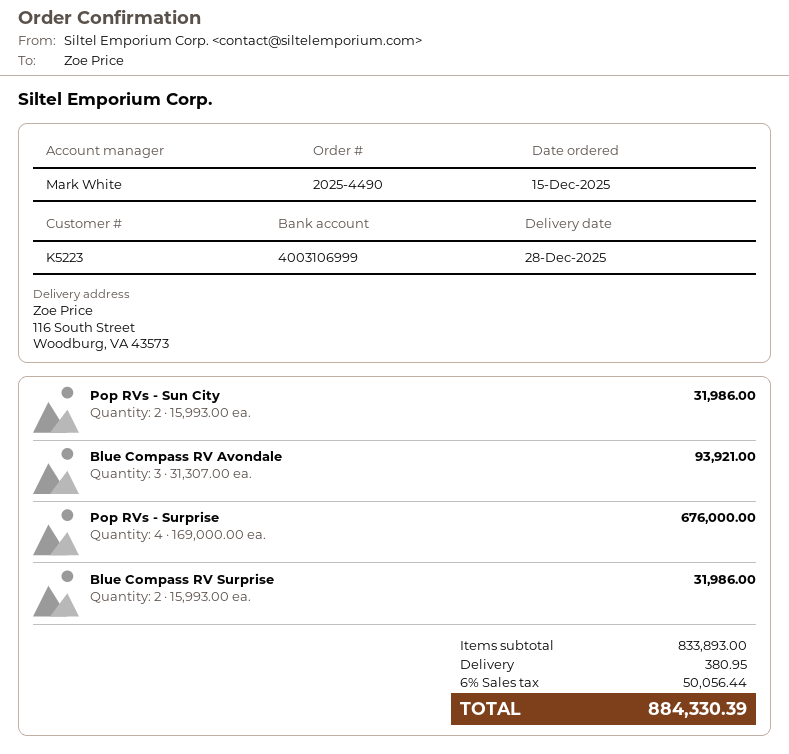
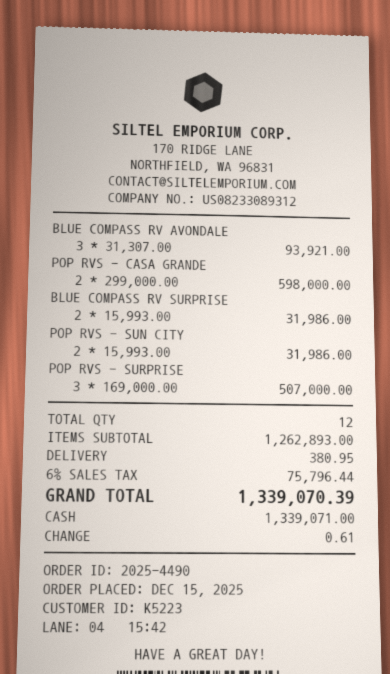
Pop RVs - Surprise: 4 x 169000.00 = 676000.00 -> 3 x 169000.00 = 507000.00
POP RVS - CASA GRANDE: none -> 2 x 299000.00 = 598000.00
subtotal: 833893.00 -> 1262893.00
tax: 6% = 50056.44 -> 6% = 75796.44
total: 884330.39 -> 1339070.39

